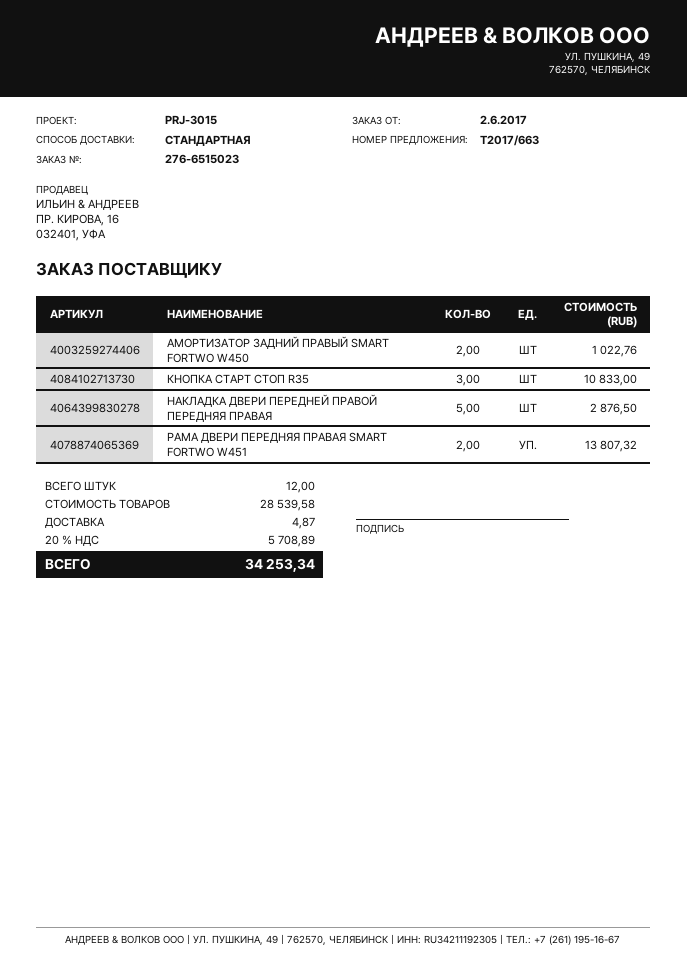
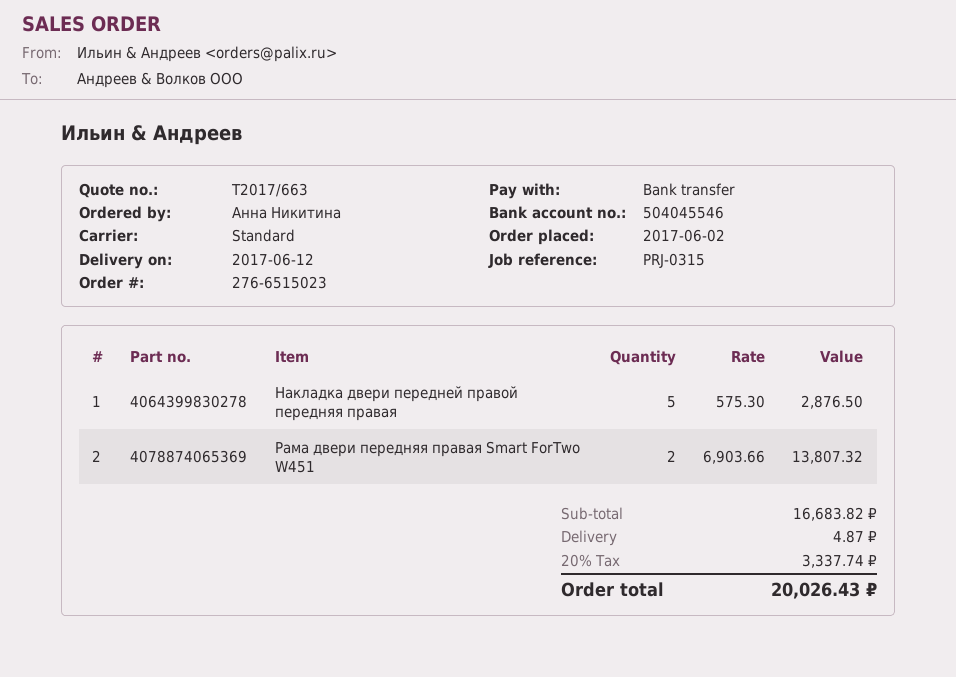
reference: PRJ-3015 -> PRJ-0315
АМОРТИЗАТОР ЗАДНИЙ ПРАВЫЙ SMART FORTWO W450: 2 for 1022.76 -> none
КНОПКА СТАРТ СТОП R35: 3 for 10833.00 -> none
subtotal: 28539.58 -> 16683.82
tax: 20% = 5708.89 -> 20% = 3337.74
total: 34253.34 -> 20026.43

